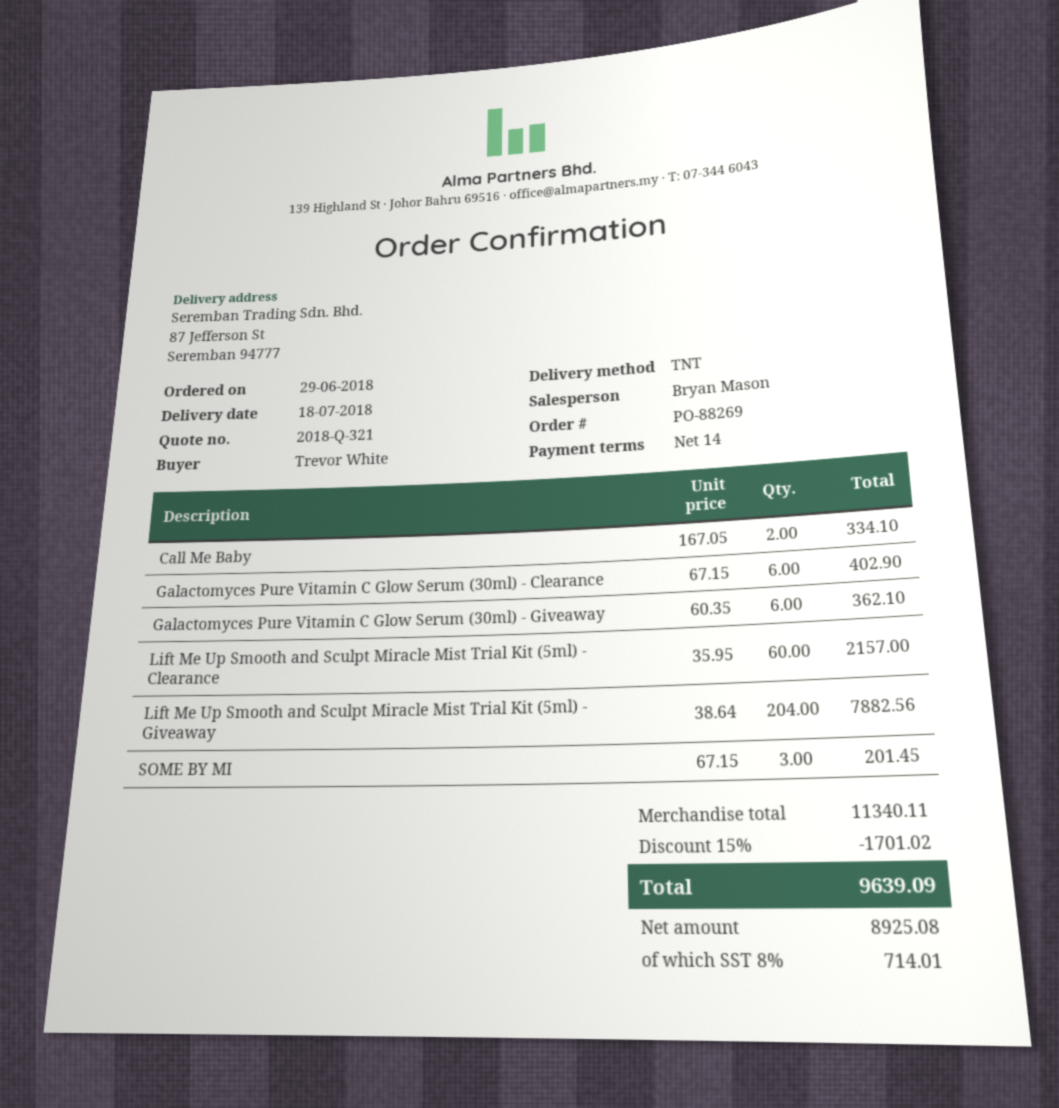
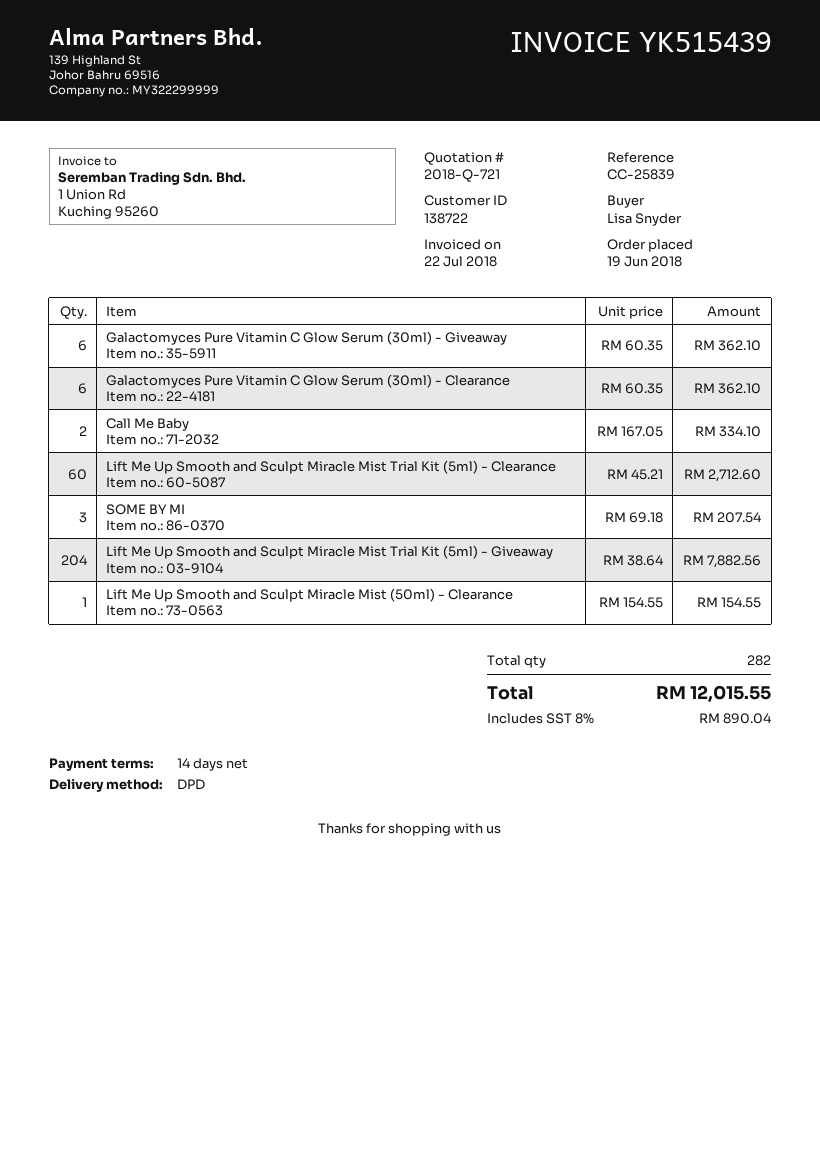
quote number: 2018-Q-321 -> 2018-Q-721
order date: 2018-06-29 -> 2018-06-19
ordered by: Trevor White -> Lisa Snyder
shipping method: TNT -> DPD
Galactomyces Pure Vitamin C Glow Serum (30ml) - Clearance: 6 x 67.15 = 402.90 -> 6 x 60.35 = 362.10
Lift Me Up Smooth and Sculpt Miracle Mist Trial Kit (5ml) - Clearance: 60 x 35.95 = 2157.00 -> 60 x 45.21 = 2712.60
SOME BY MI: 3 x 67.15 = 201.45 -> 3 x 69.18 = 207.54
Lift Me Up Smooth and Sculpt Miracle Mist (50ml) - Clearance: none -> 1 x 154.55 = 154.55
discount: 15% = 1701.02 -> none
tax: 8% = 714.01 -> 8% = 890.04
total: 9639.09 -> 12015.55

